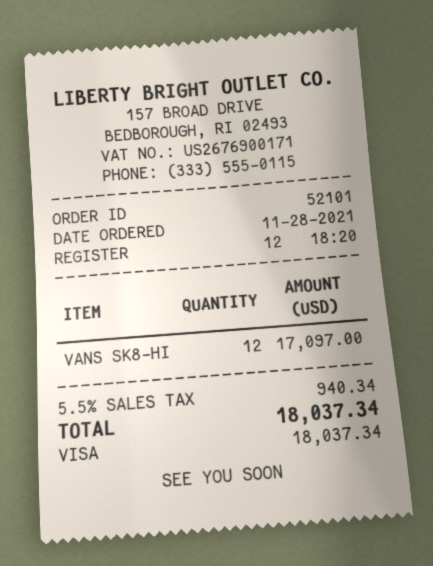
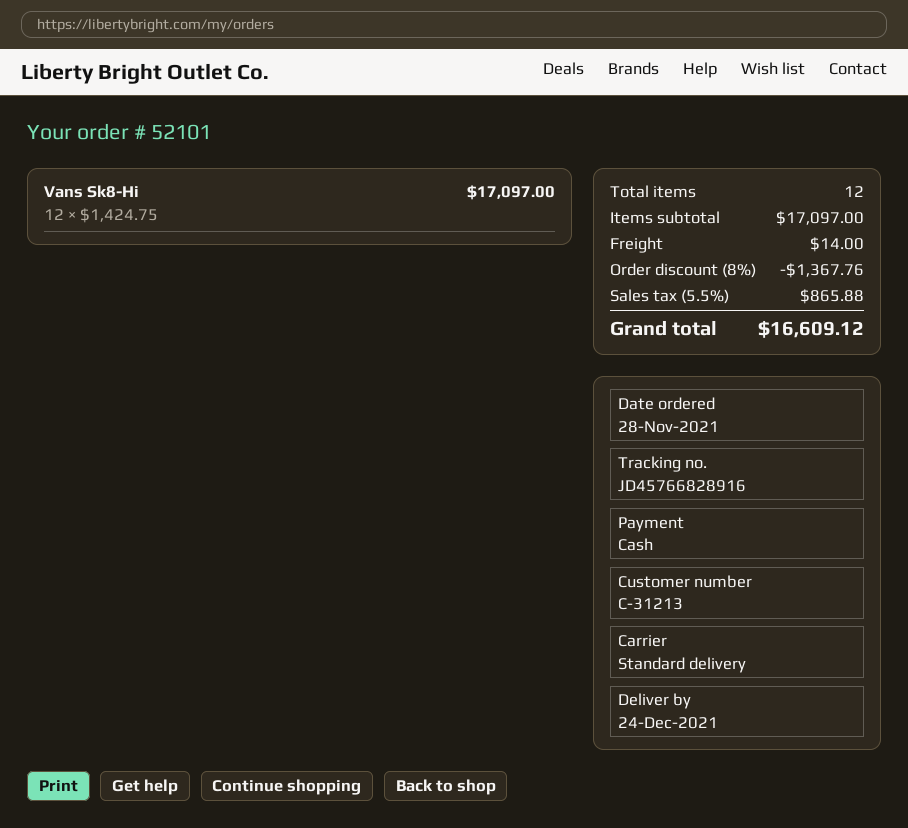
payment method: Visa -> cash
discount: none -> 8% = 1367.76
shipping: none -> 14.00
tax: 5.5% = 940.34 -> 5.5% = 865.88
total: 18037.34 -> 16609.12

